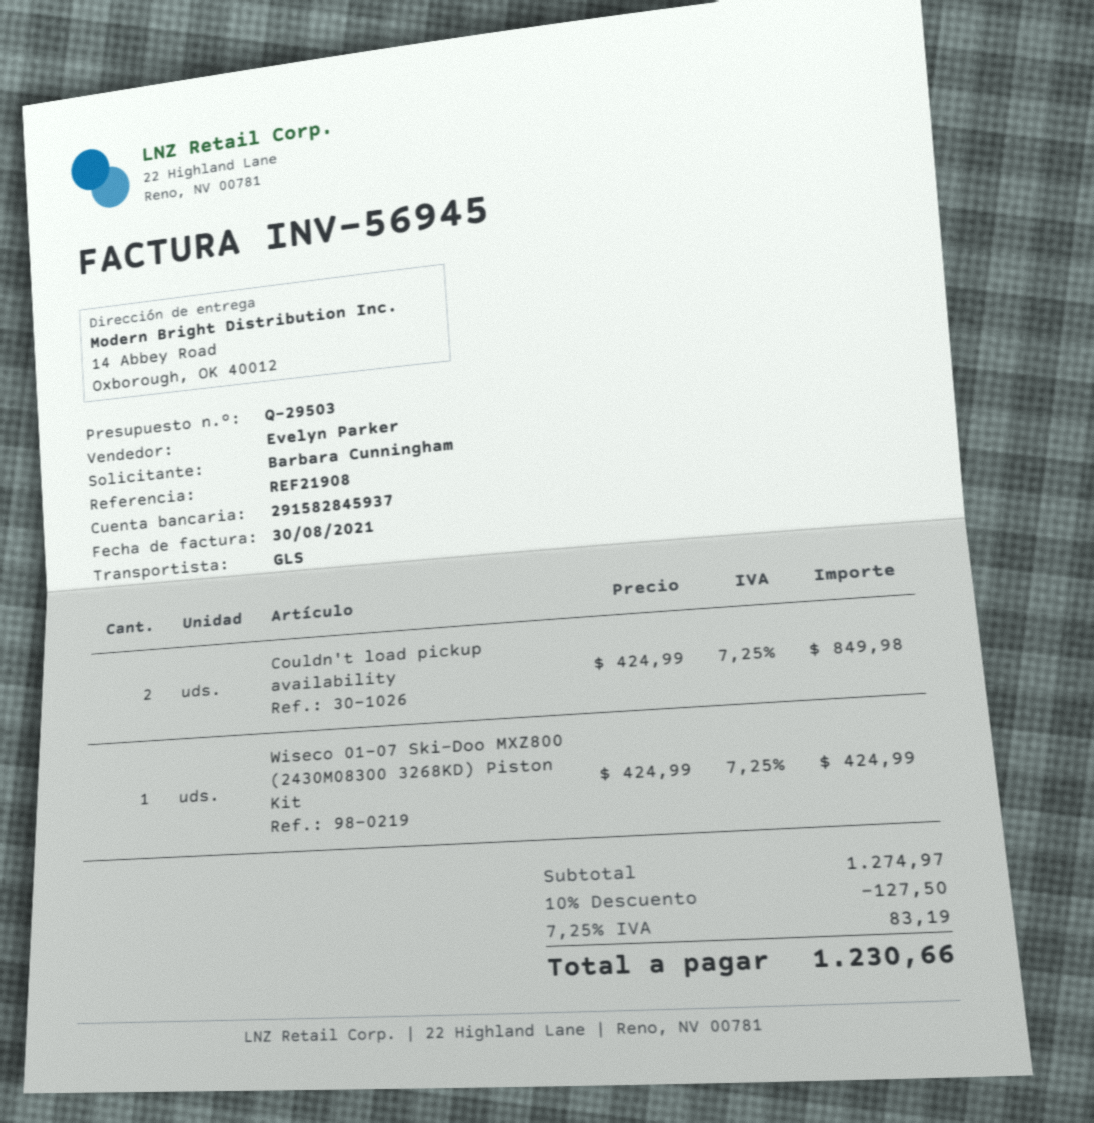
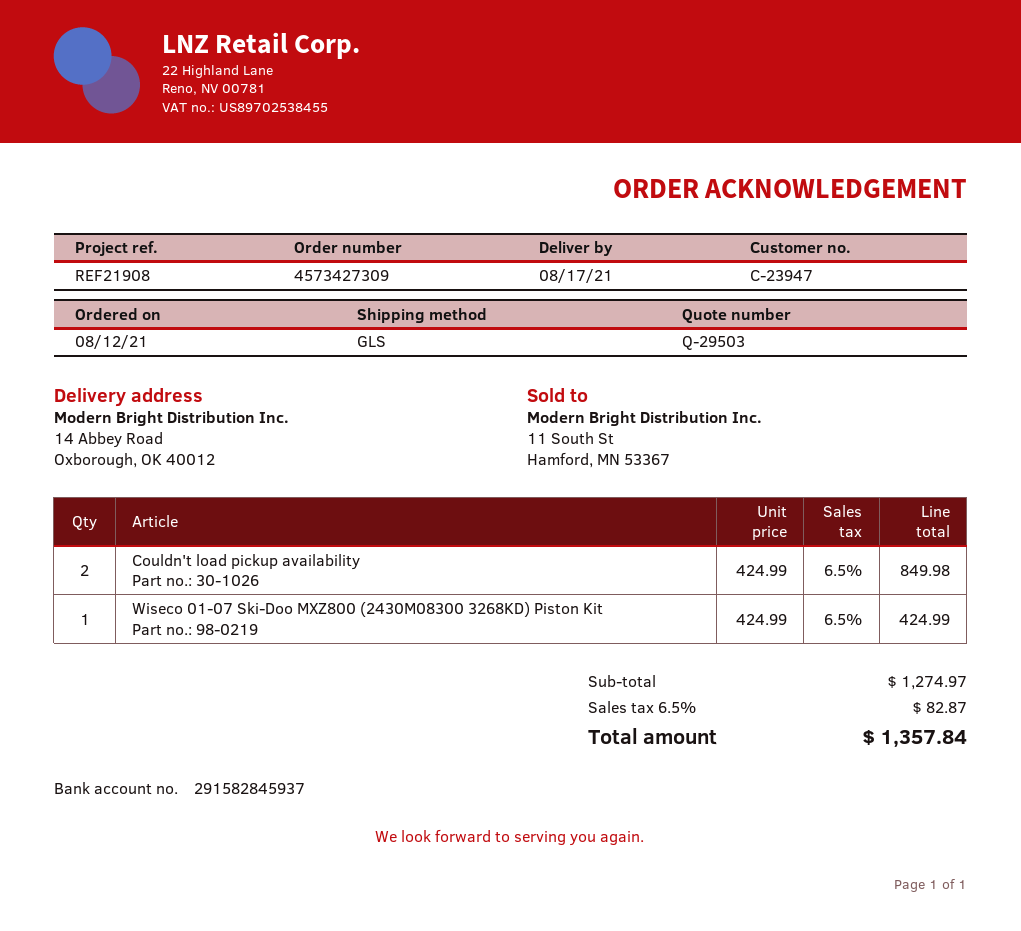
discount: 10% = 127.50 -> none
tax: 7.25% = 83.19 -> 6.5% = 82.87
total: 1230.66 -> 1357.84

